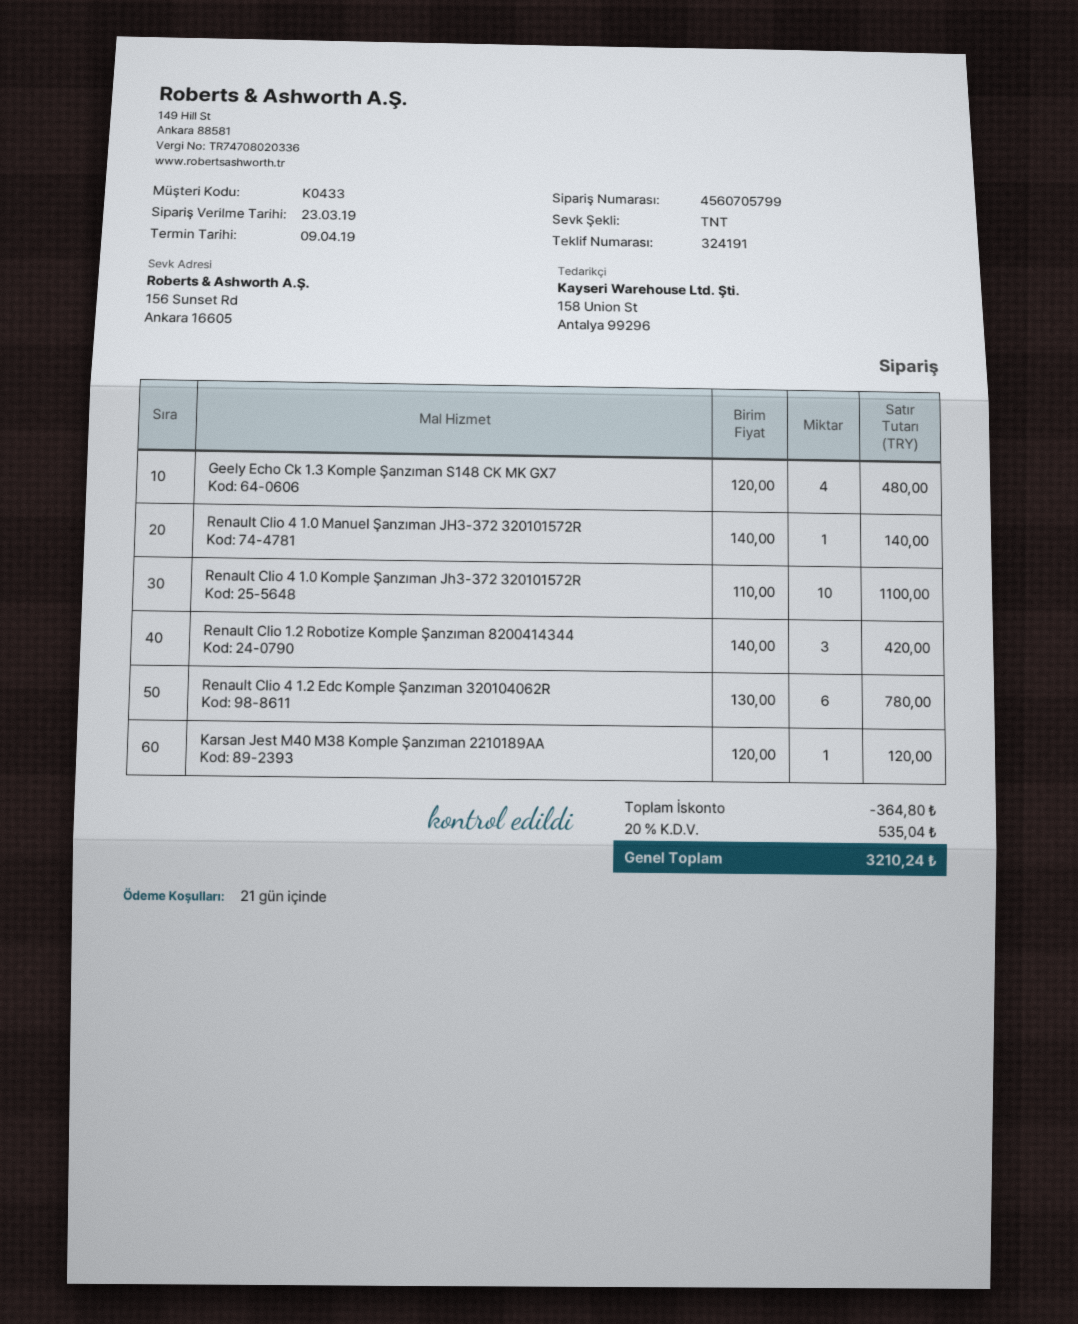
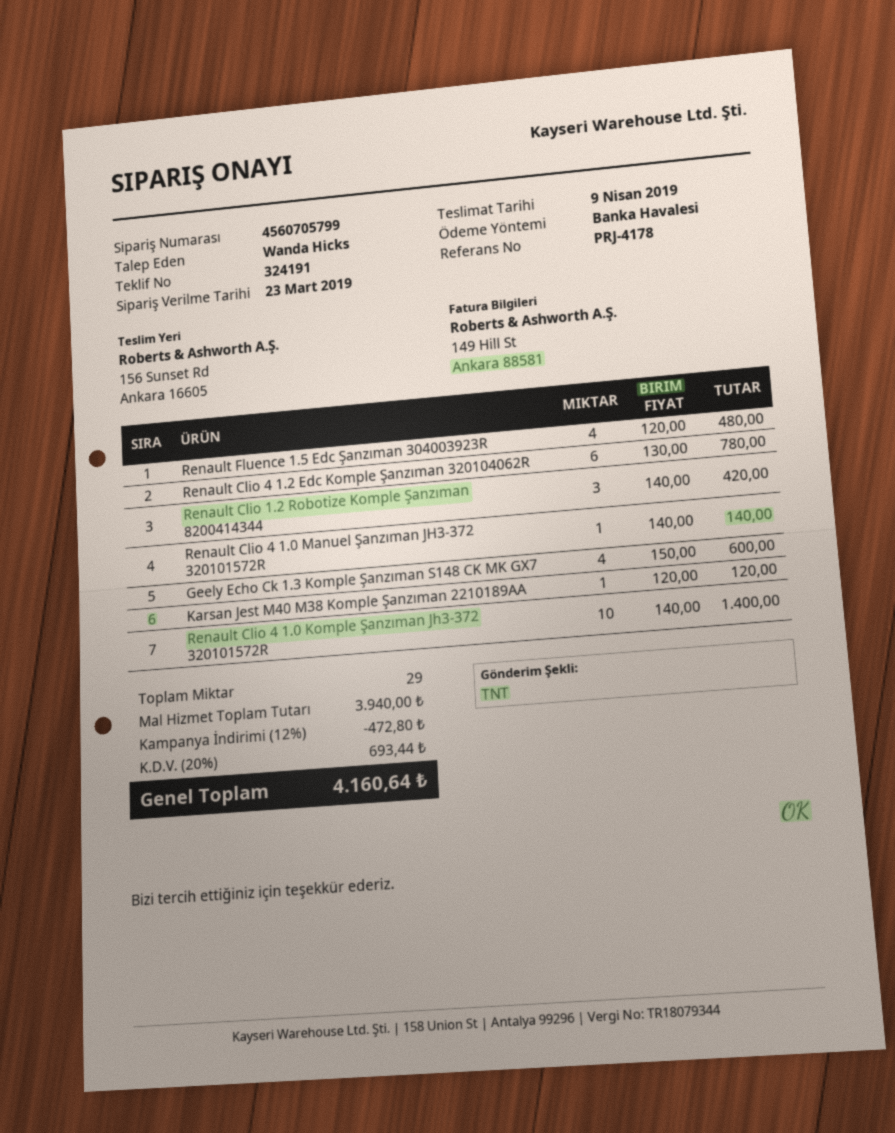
Geely Echo Ck 1.3 Komple Şanzıman S148 CK MK GX7: 4 x 120.00 = 480.00 -> 4 x 150.00 = 600.00
Renault Clio 4 1.0 Komple Şanzıman Jh3-372 320101572R: 10 x 110.00 = 1100.00 -> 10 x 140.00 = 1400.00
Renault Fluence 1.5 Edc Şanzıman 304003923R: none -> 4 x 120.00 = 480.00
discount: 364.80 -> 472.80
tax: 20% = 535.04 -> 20% = 693.44
total: 3210.24 -> 4160.64

